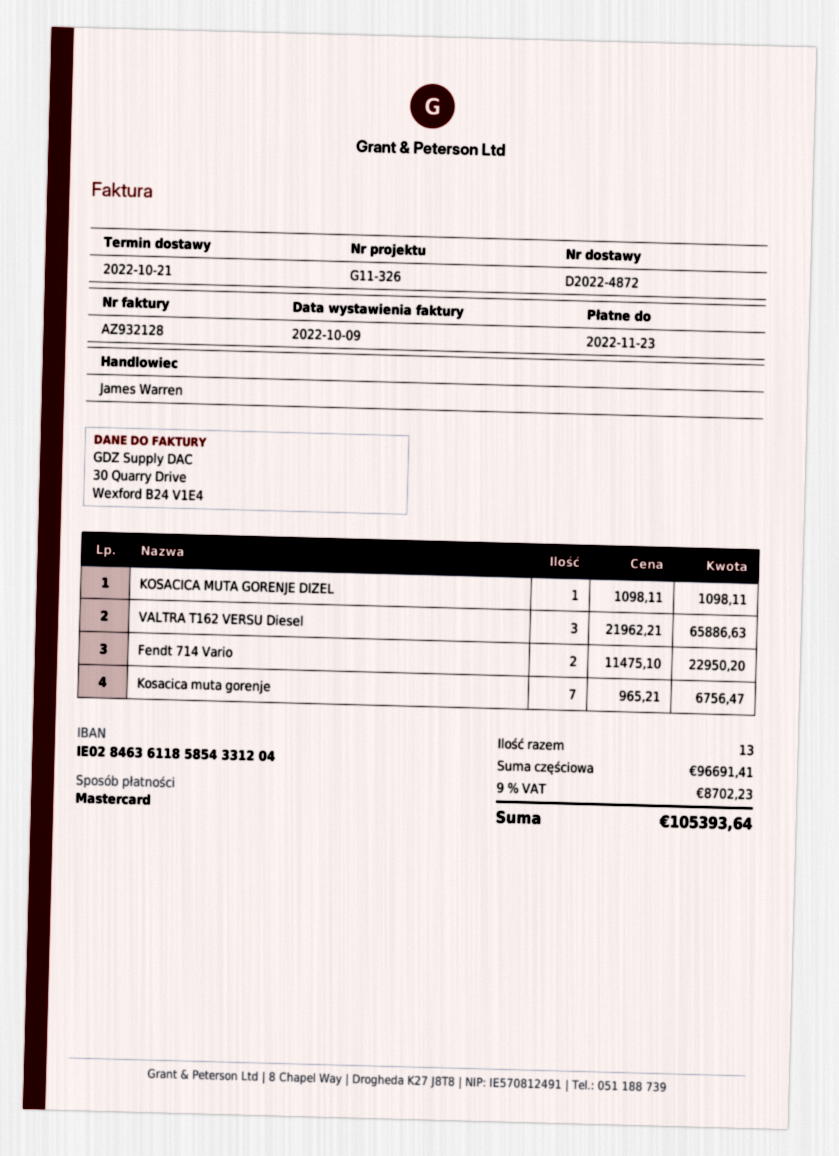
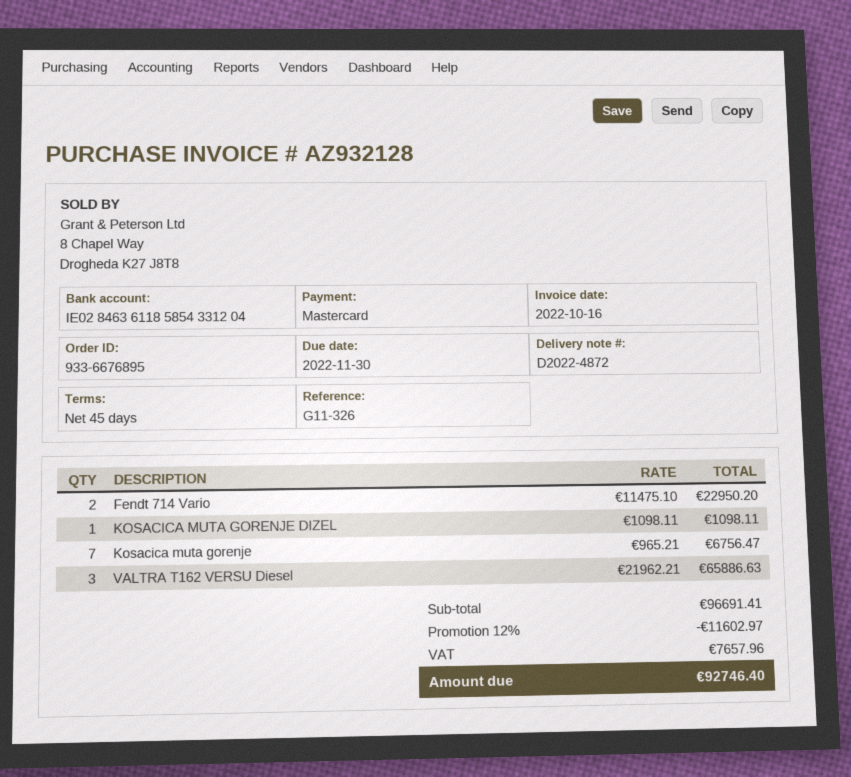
invoice date: 2022-10-09 -> 2022-10-16
due date: 2022-11-23 -> 2022-11-30
discount: none -> 12% = 11602.97
tax: 8702.23 -> 7657.96
total: 105393.64 -> 92746.40

